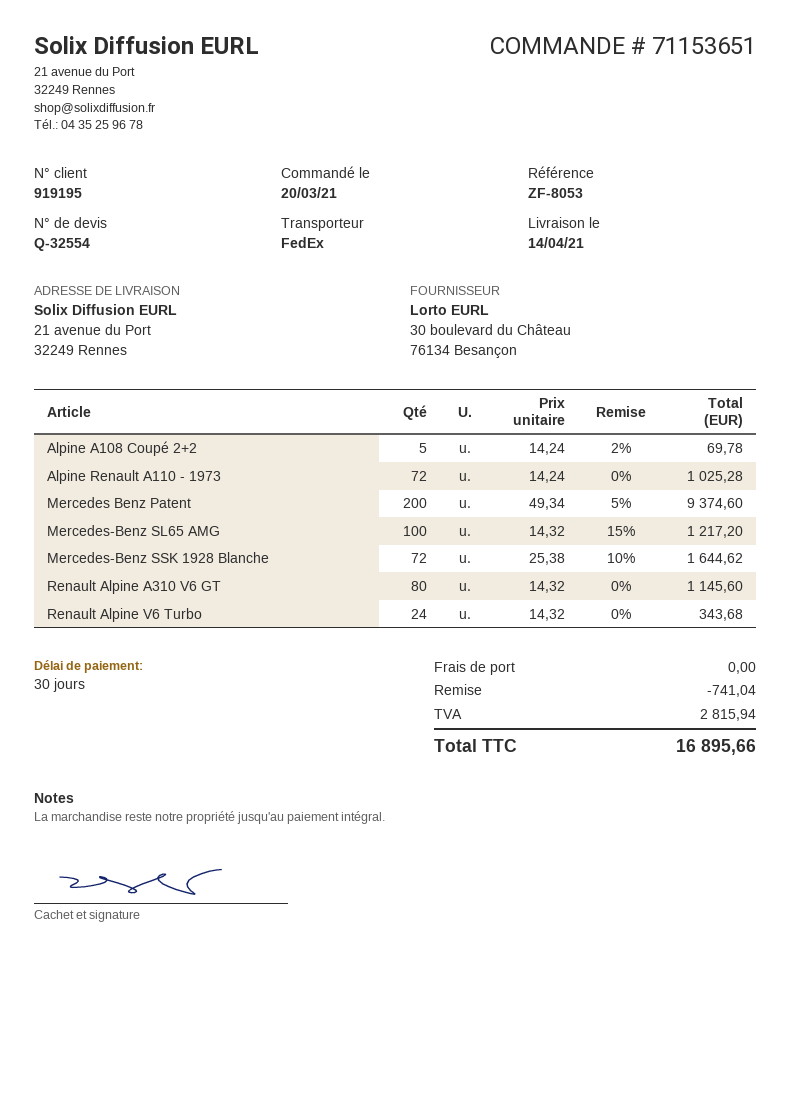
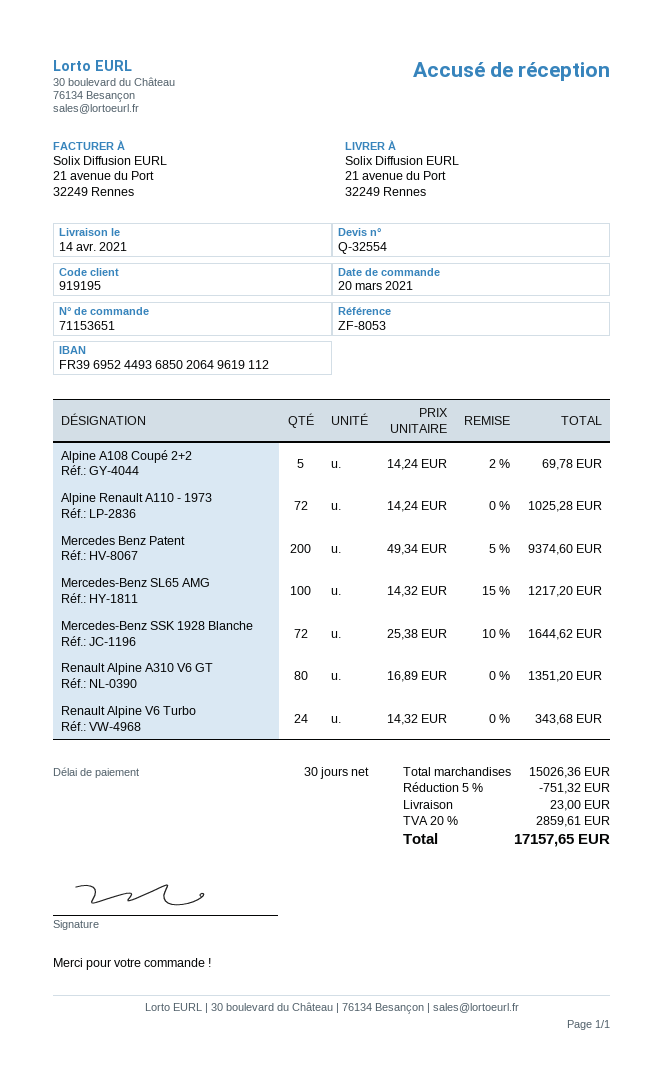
Renault Alpine A310 V6 GT: 80 x 14.32 = 1145.60 -> 80 x 16.89 = 1351.20
discount: 741.04 -> 751.32
shipping: 0.00 -> 23.00
tax: 2815.94 -> 2859.61
total: 16895.66 -> 17157.65

